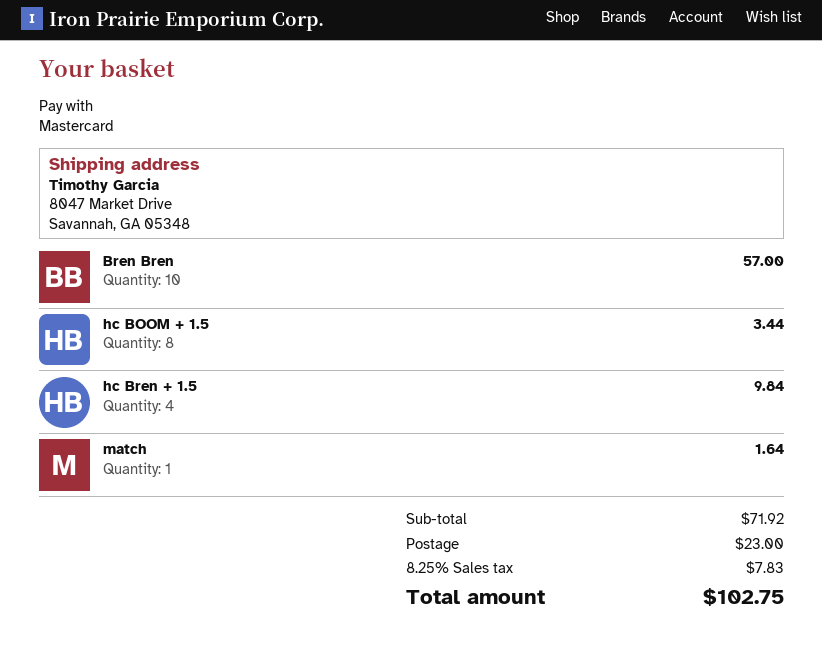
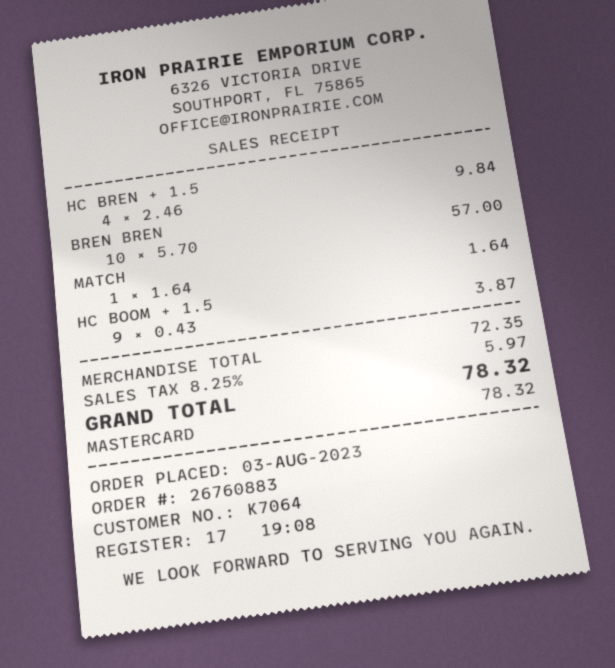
hc BOOM + 1.5: 8 for 3.44 -> 9 for 3.87
subtotal: 71.92 -> 72.35
shipping: 23.00 -> none
tax: 8.25% = 7.83 -> 8.25% = 5.97
total: 102.75 -> 78.32

